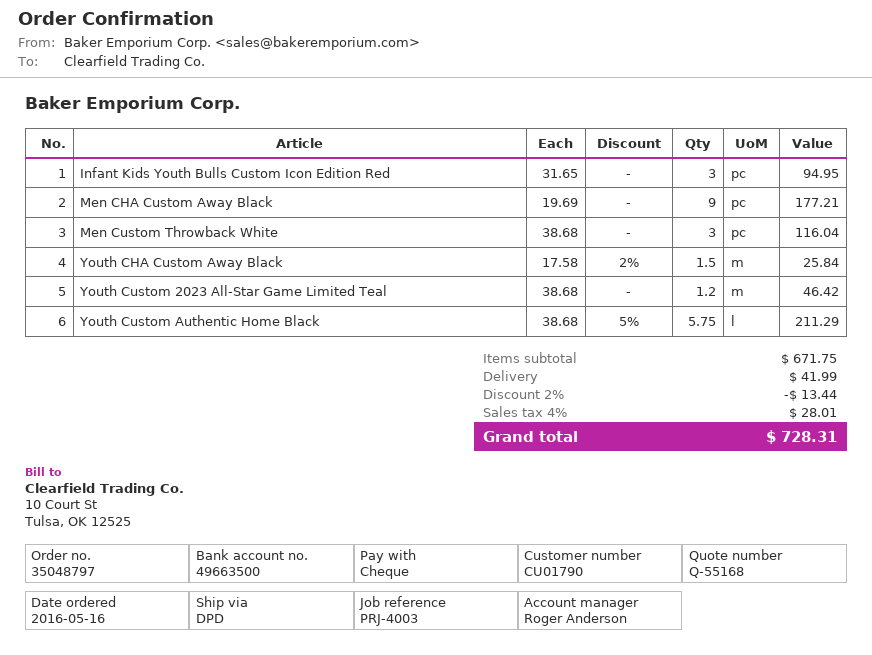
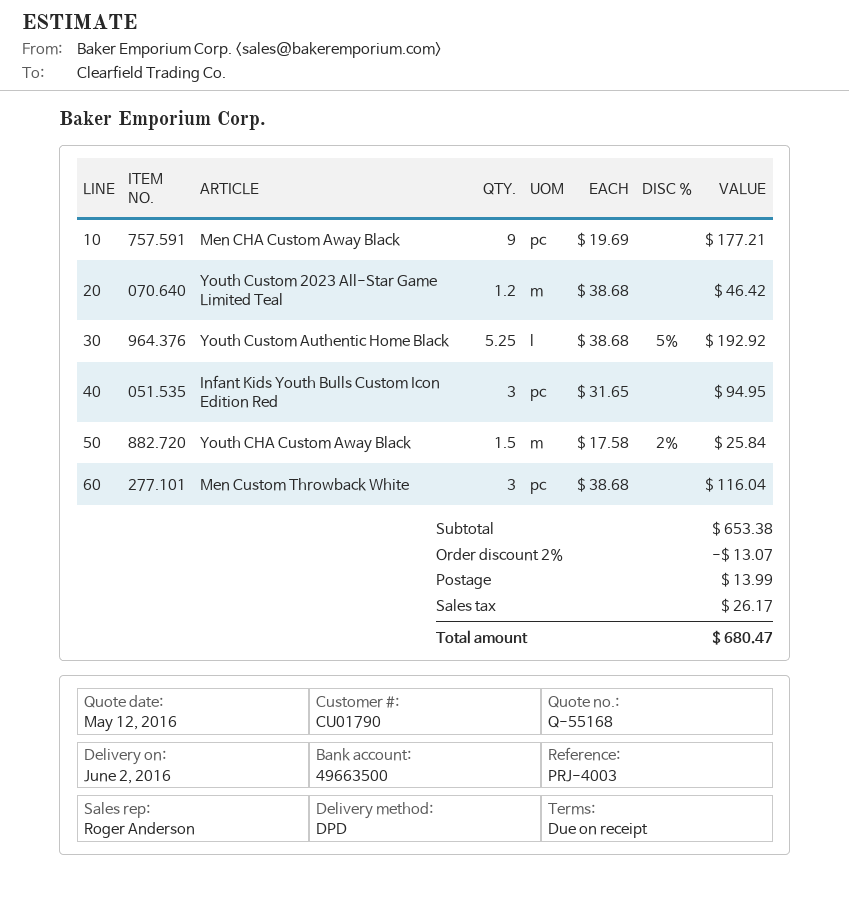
Youth Custom Authentic Home Black: 5.75 x 38.68 - 5% = 211.29 -> 5.25 x 38.68 - 5% = 192.92
subtotal: 671.75 -> 653.38
discount: 2% = 13.44 -> 2% = 13.07
shipping: 41.99 -> 13.99
tax: 28.01 -> 26.17
total: 728.31 -> 680.47

